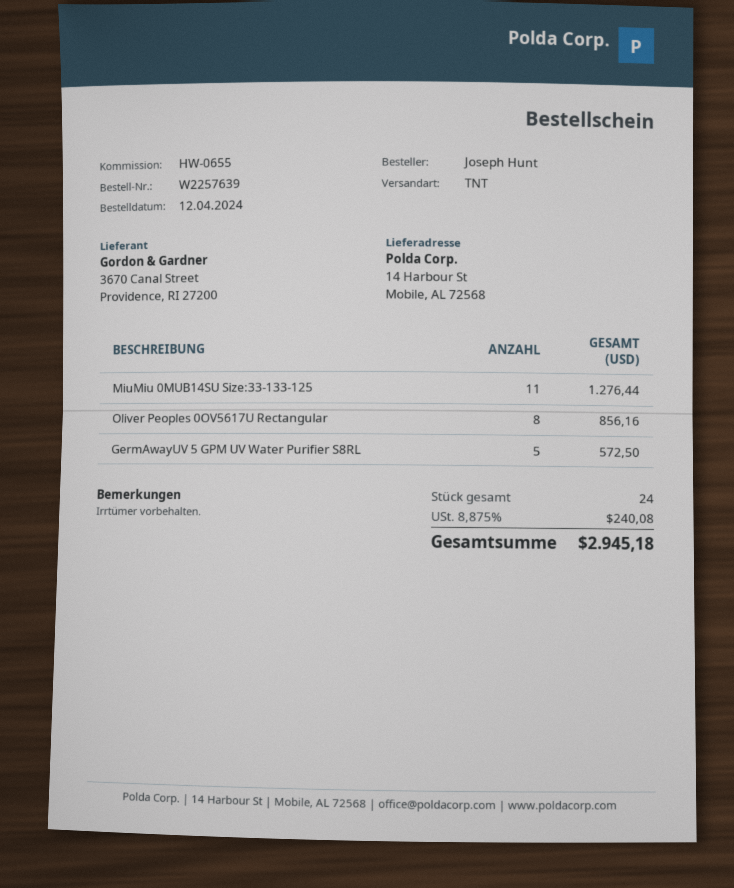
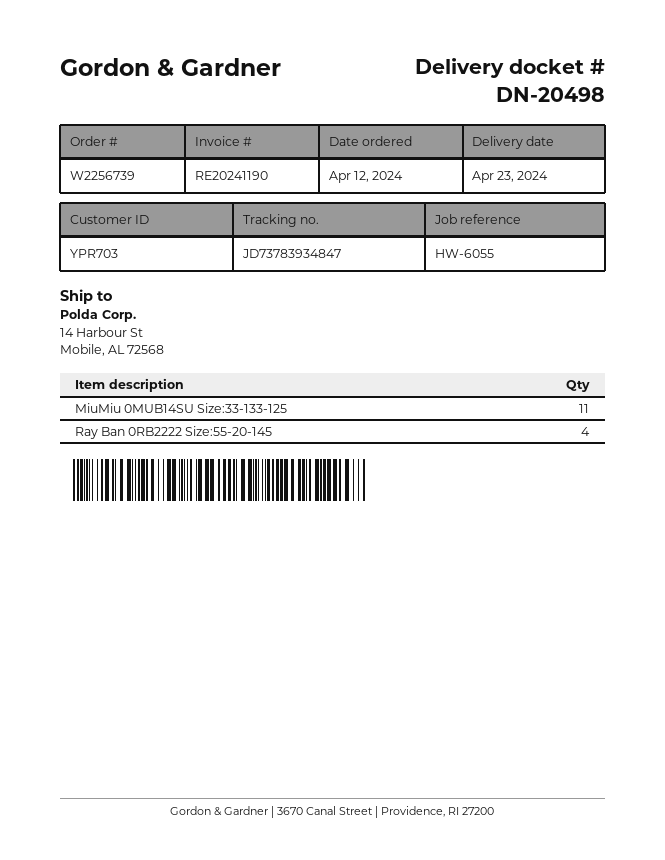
order number: W2257639 -> W2256739
reference: HW-0655 -> HW-6055
Oliver Peoples 0OV5617U Rectangular: 8 -> none
GermAwayUV 5 GPM UV Water Purifier S8RL: 5 -> none
Ray Ban 0RB2222 Size:55-20-145: none -> 4

